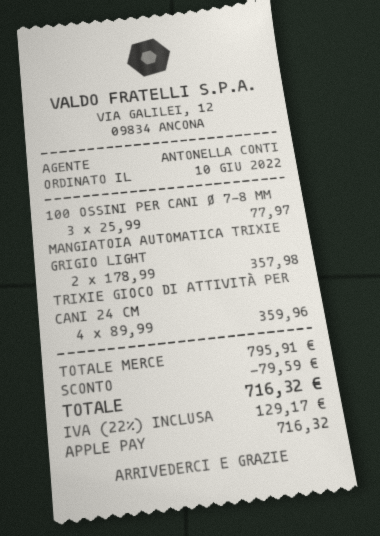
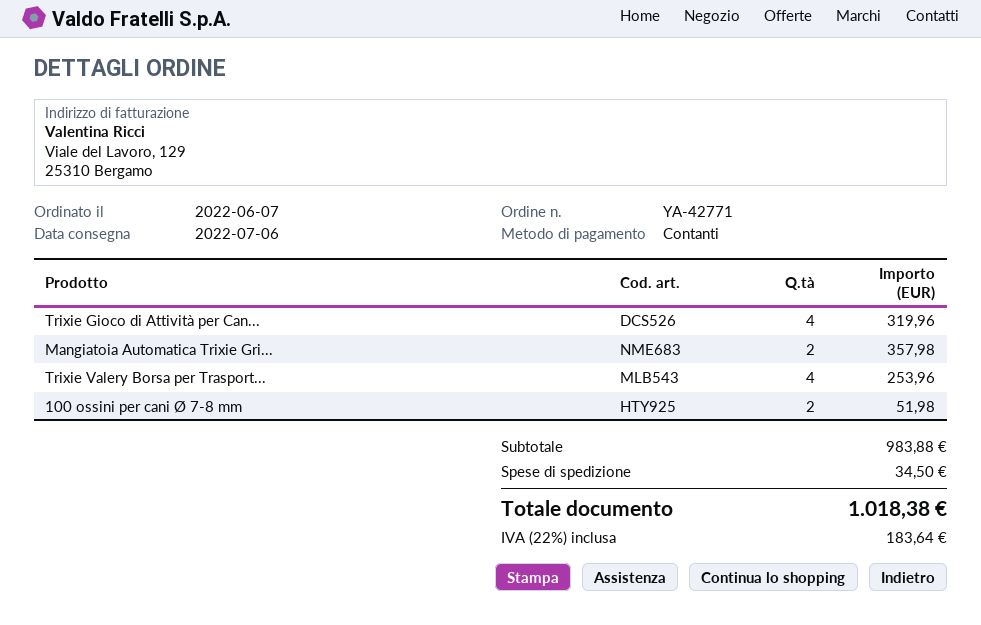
order date: 2022-06-10 -> 2022-06-07
payment method: Apple Pay -> cash
100 OSSINI PER CANI Ø 7-8 MM: 3 for 77.97 -> 2 for 51.98
TRIXIE GIOCO DI ATTIVITÀ PER CANI 24 CM: 4 for 359.96 -> 4 for 319.96
Trixie Valery Borsa per Trasport...: none -> 4 for 253.96
subtotal: 795.91 -> 983.88
discount: 79.59 -> none
shipping: none -> 34.50
tax: 22% = 129.17 -> 22% = 183.64
total: 716.32 -> 1018.38

